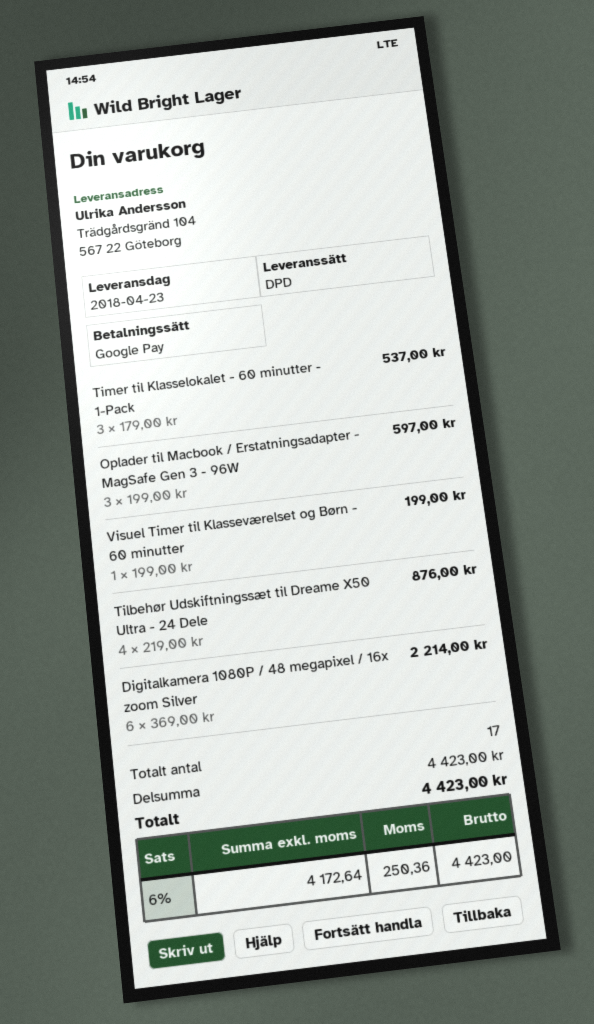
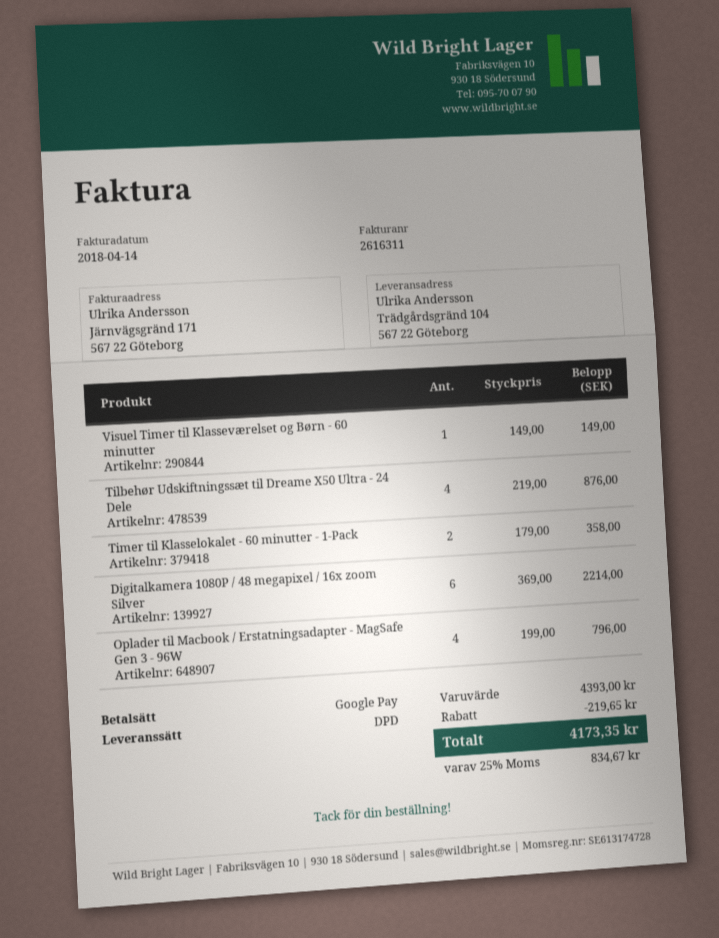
Timer til Klasselokalet - 60 minutter - 1-Pack: 3 x 179.00 = 537.00 -> 2 x 179.00 = 358.00
Oplader til Macbook / Erstatningsadapter - MagSafe Gen 3 - 96W: 3 x 199.00 = 597.00 -> 4 x 199.00 = 796.00
Visuel Timer til Klasseværelset og Børn - 60 minutter: 1 x 199.00 = 199.00 -> 1 x 149.00 = 149.00
subtotal: 4423.00 -> 4393.00
discount: none -> 219.65
tax: 6% = 250.36 -> 25% = 834.67
total: 4423.00 -> 4173.35

